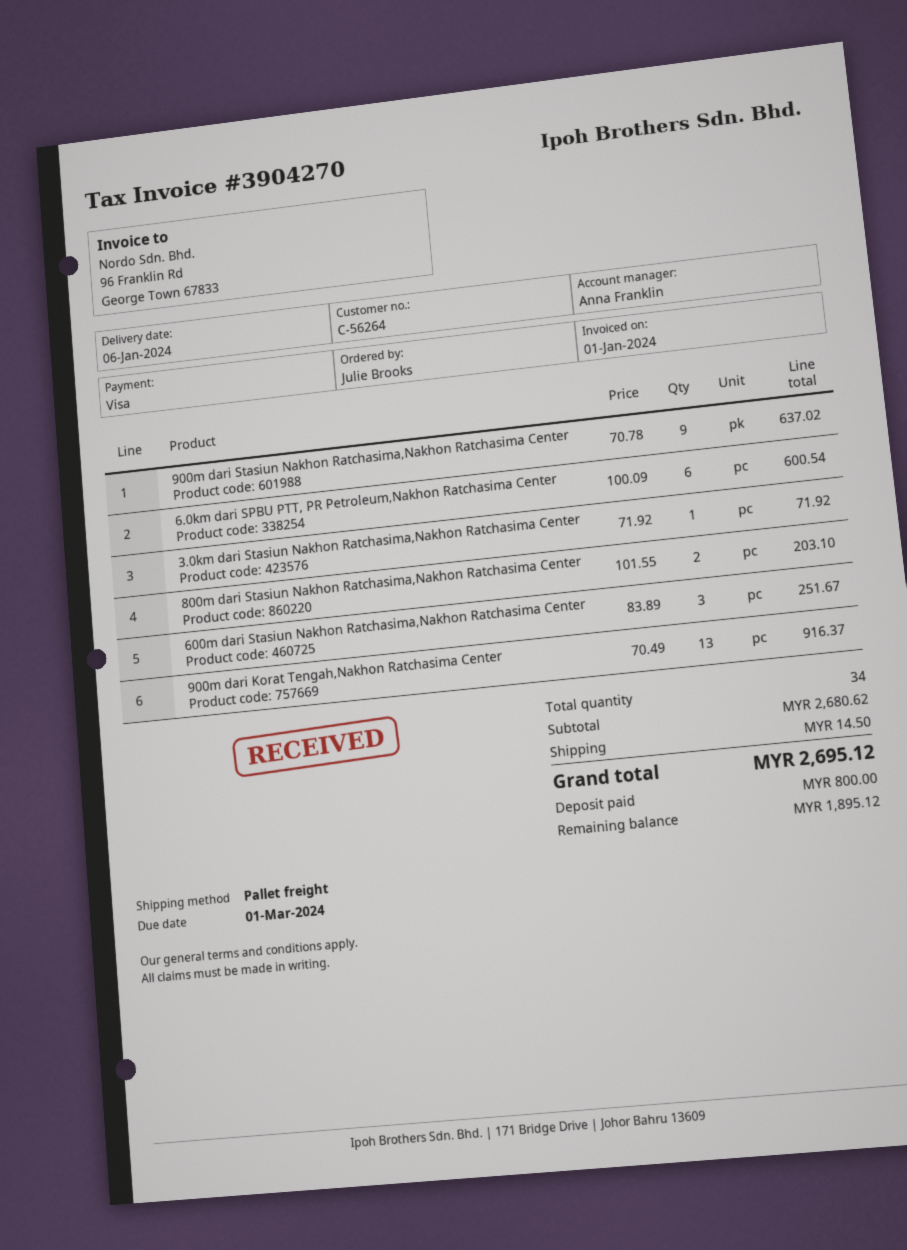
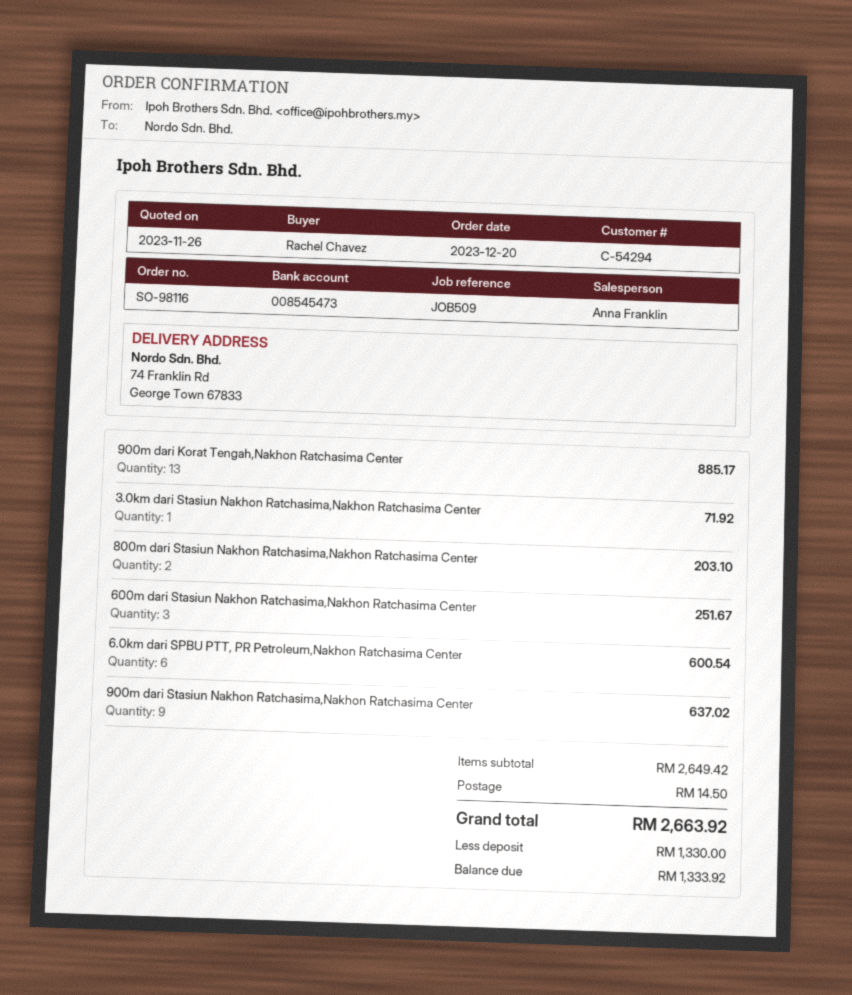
customer number: C-56264 -> C-54294
ordered by: Julie Brooks -> Rachel Chavez
900m dari Korat Tengah,Nakhon Ratchasima Center: 13 for 916.37 -> 13 for 885.17
subtotal: 2680.62 -> 2649.42
total: 2695.12 -> 2663.92
deposit: 800.00 -> 1330.00
balance: 1895.12 -> 1333.92

